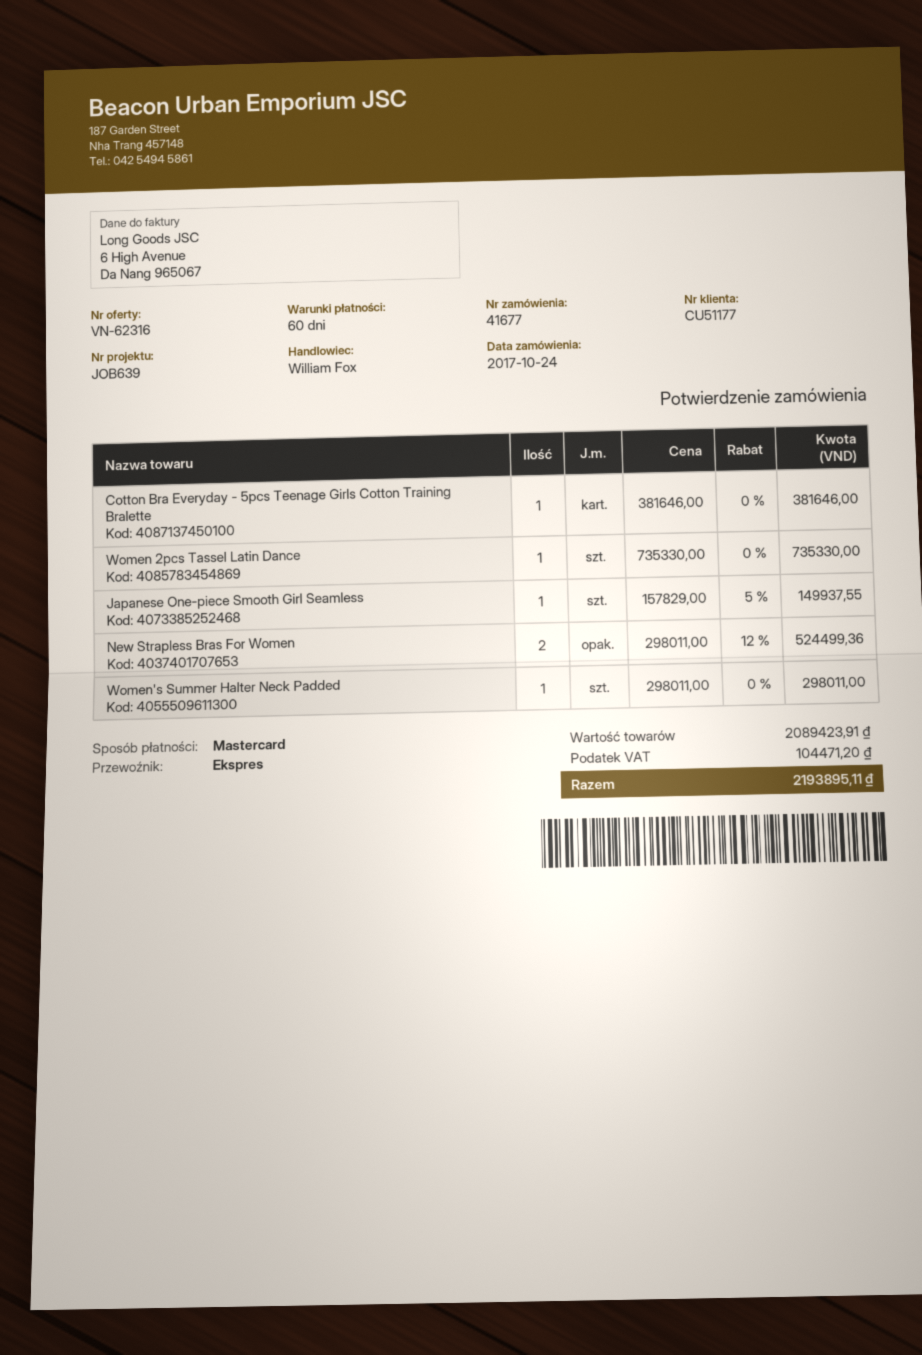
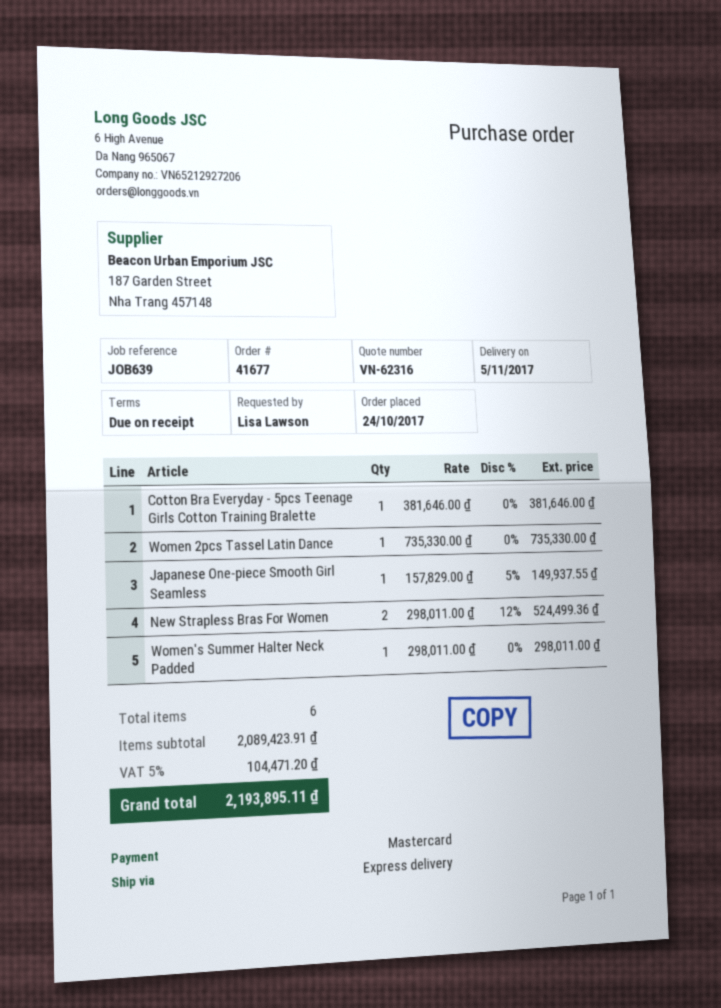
payment terms: 60 days -> on receipt

